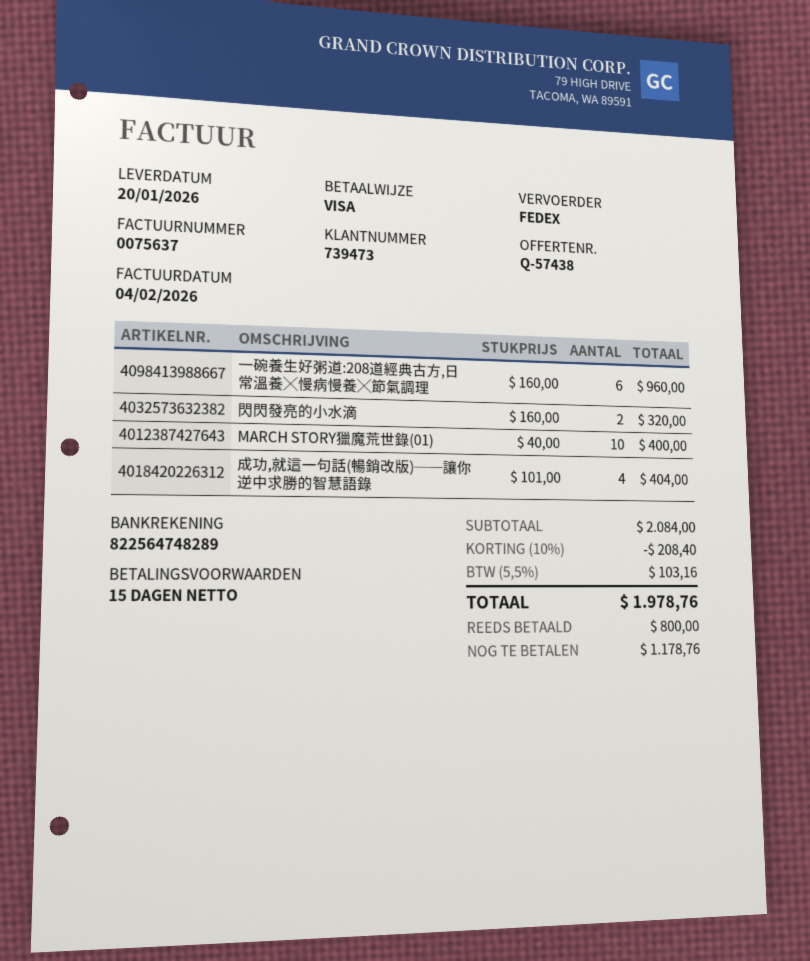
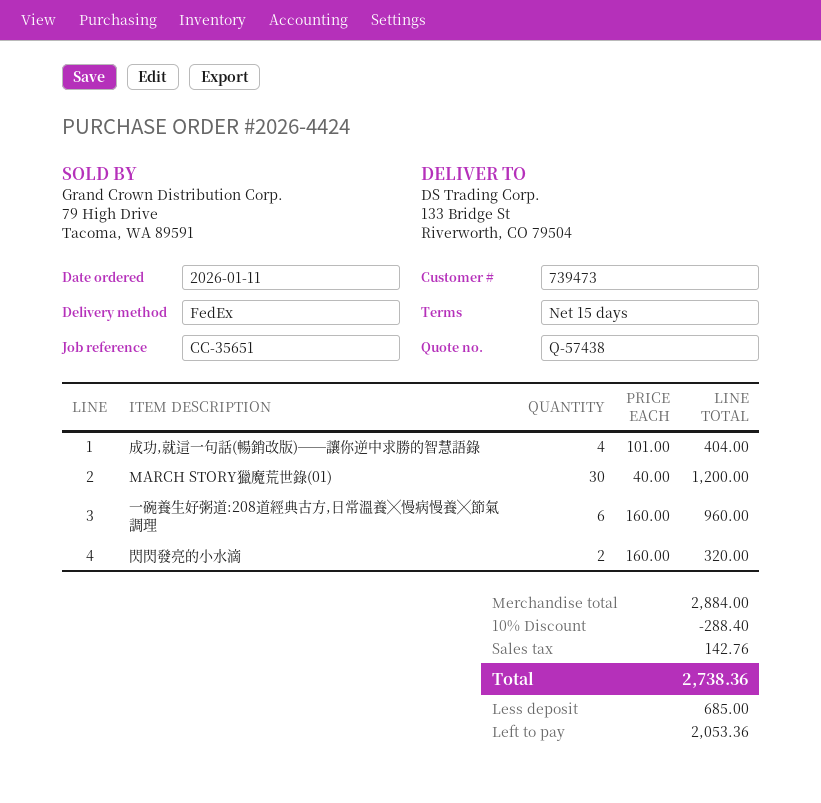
MARCH STORY獵魔荒世錄(01): 10 x 40.00 = 400.00 -> 30 x 40.00 = 1200.00
subtotal: 2084.00 -> 2884.00
discount: 10% = 208.40 -> 10% = 288.40
tax: 103.16 -> 142.76
total: 1978.76 -> 2738.36
deposit: 800.00 -> 685.00
balance: 1178.76 -> 2053.36

